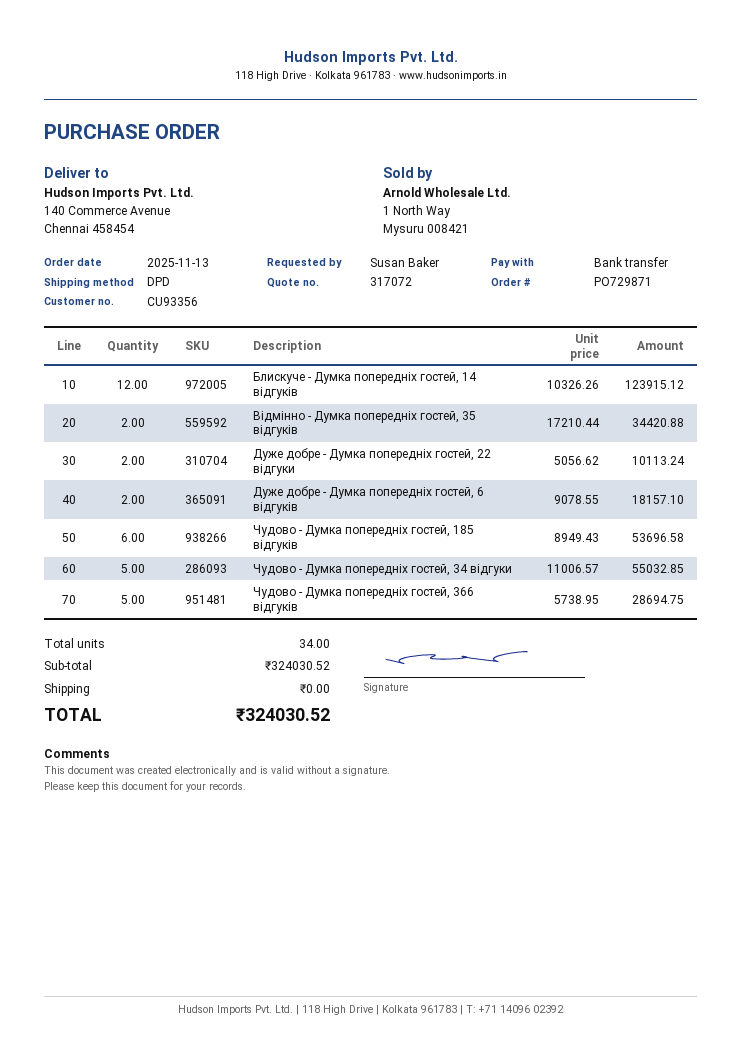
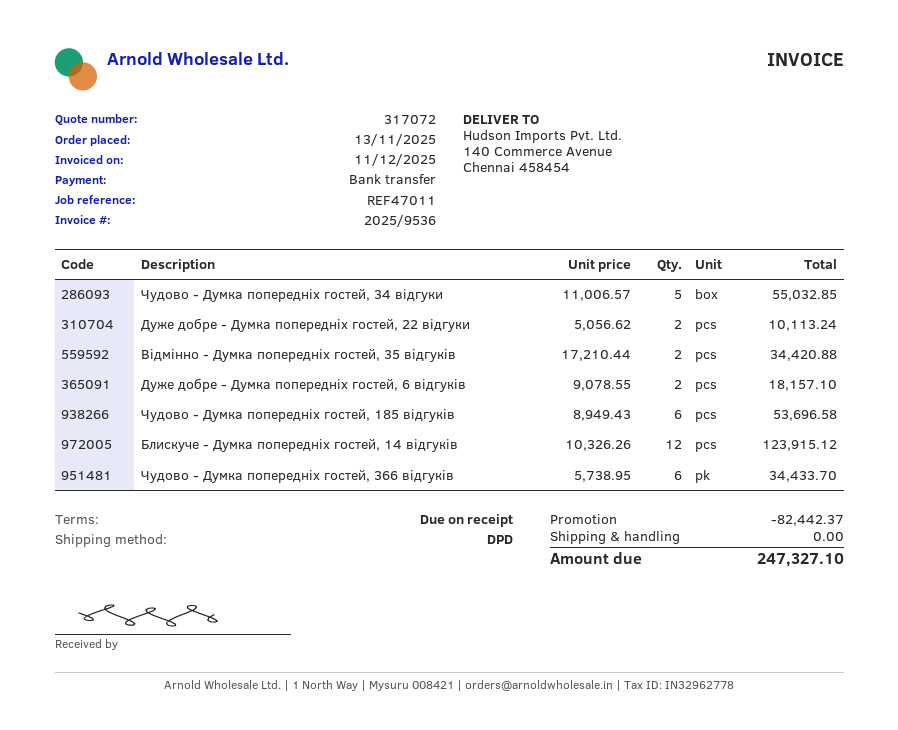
Чудово - Думка попередніх гостей, 366 відгуків: 5 x 5738.95 = 28694.75 -> 6 x 5738.95 = 34433.70
discount: none -> 82442.37
total: 324030.52 -> 247327.10

